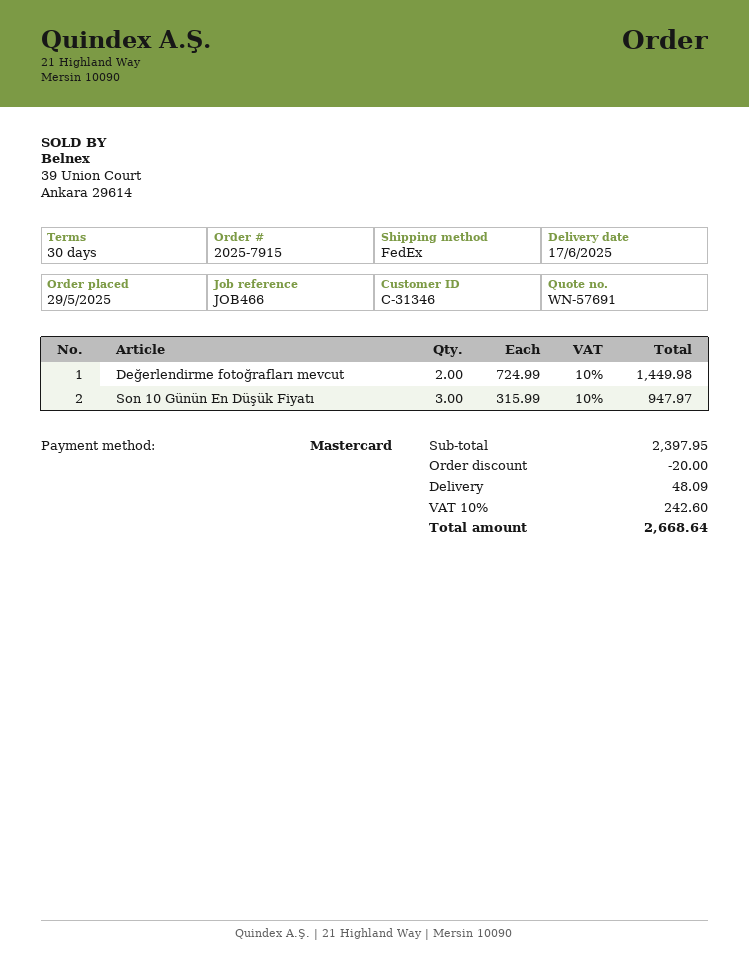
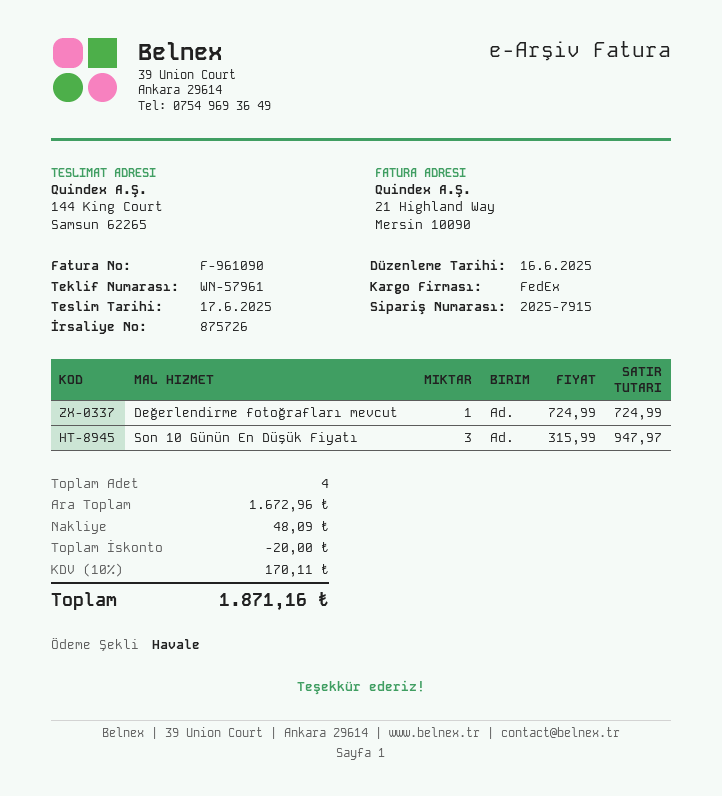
quote number: WN-57691 -> WN-57961
payment method: Mastercard -> bank transfer
Değerlendirme fotoğrafları mevcut: 2 x 724.99 = 1449.98 -> 1 x 724.99 = 724.99
subtotal: 2397.95 -> 1672.96
tax: 10% = 242.60 -> 10% = 170.11
total: 2668.64 -> 1871.16

